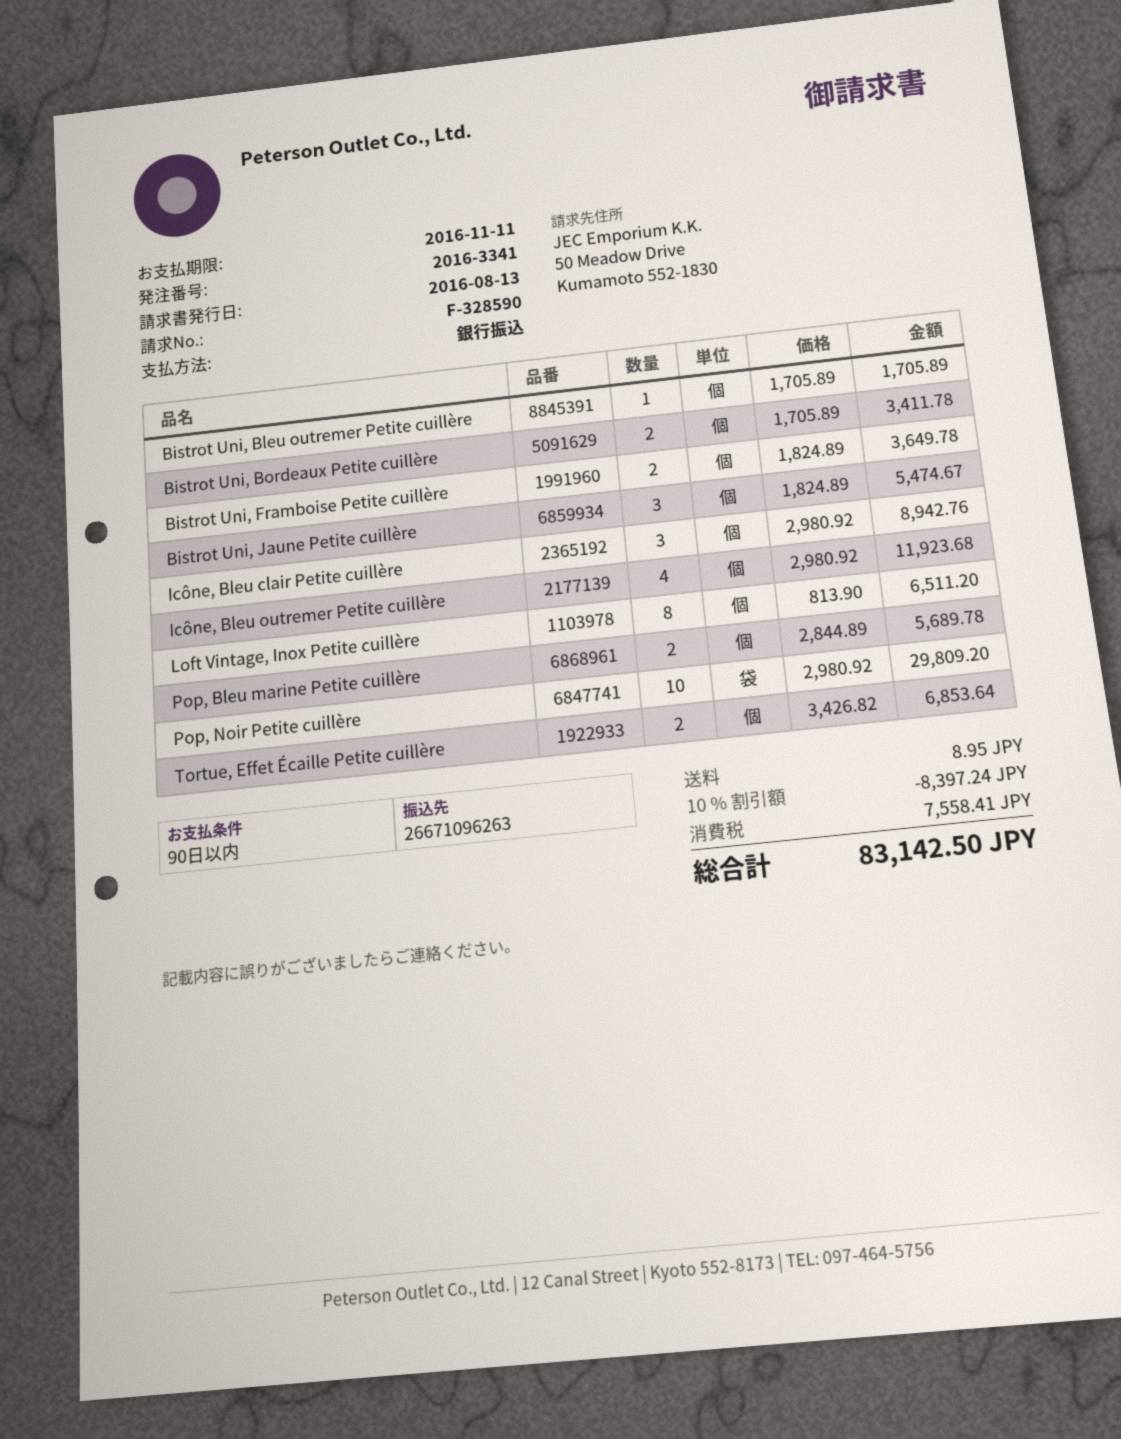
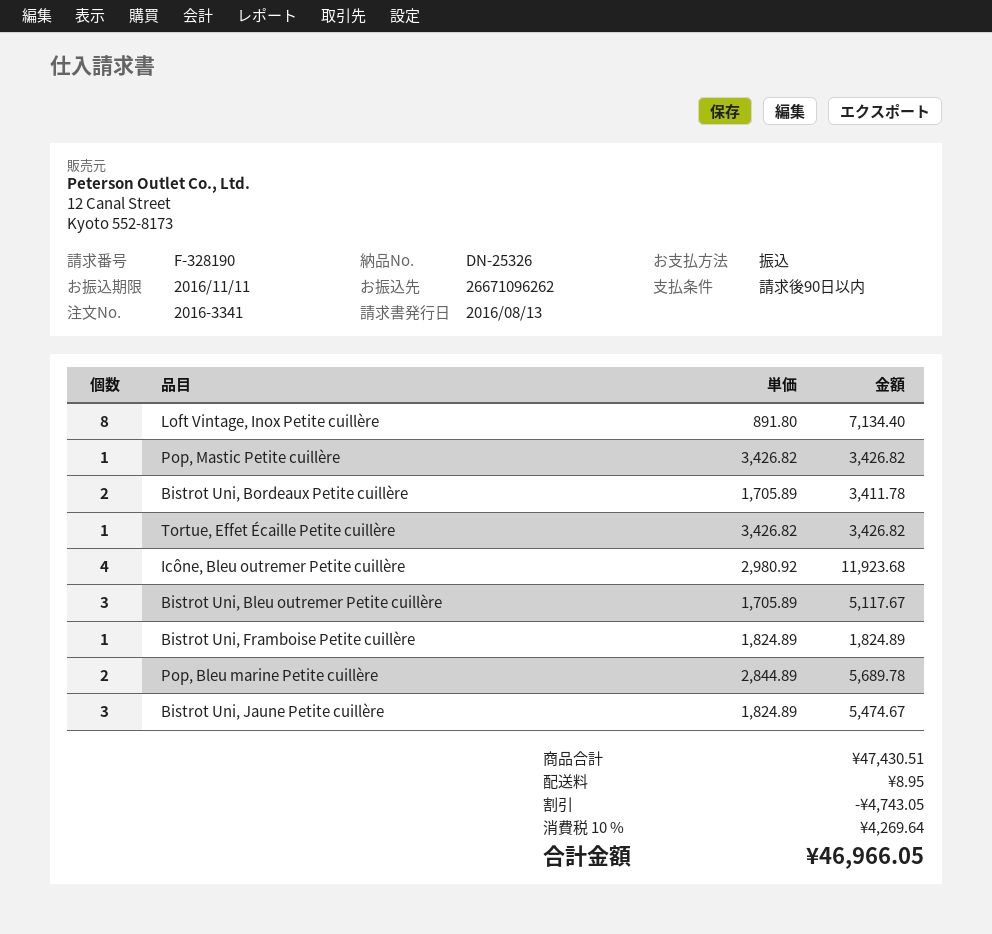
invoice number: F-328590 -> F-328190
bank account: 26671096263 -> 26671096262
Bistrot Uni, Bleu outremer Petite cuillère: 1 x 1705.89 = 1705.89 -> 3 x 1705.89 = 5117.67
Bistrot Uni, Framboise Petite cuillère: 2 x 1824.89 = 3649.78 -> 1 x 1824.89 = 1824.89
Icône, Bleu clair Petite cuillère: 3 x 2980.92 = 8942.76 -> none
Loft Vintage, Inox Petite cuillère: 8 x 813.90 = 6511.20 -> 8 x 891.80 = 7134.40
Pop, Noir Petite cuillère: 10 x 2980.92 = 29809.20 -> none
Tortue, Effet Écaille Petite cuillère: 2 x 3426.82 = 6853.64 -> 1 x 3426.82 = 3426.82
Pop, Mastic Petite cuillère: none -> 1 x 3426.82 = 3426.82
discount: 8397.24 -> 4743.05
tax: 7558.41 -> 4269.64
total: 83142.50 -> 46966.05

